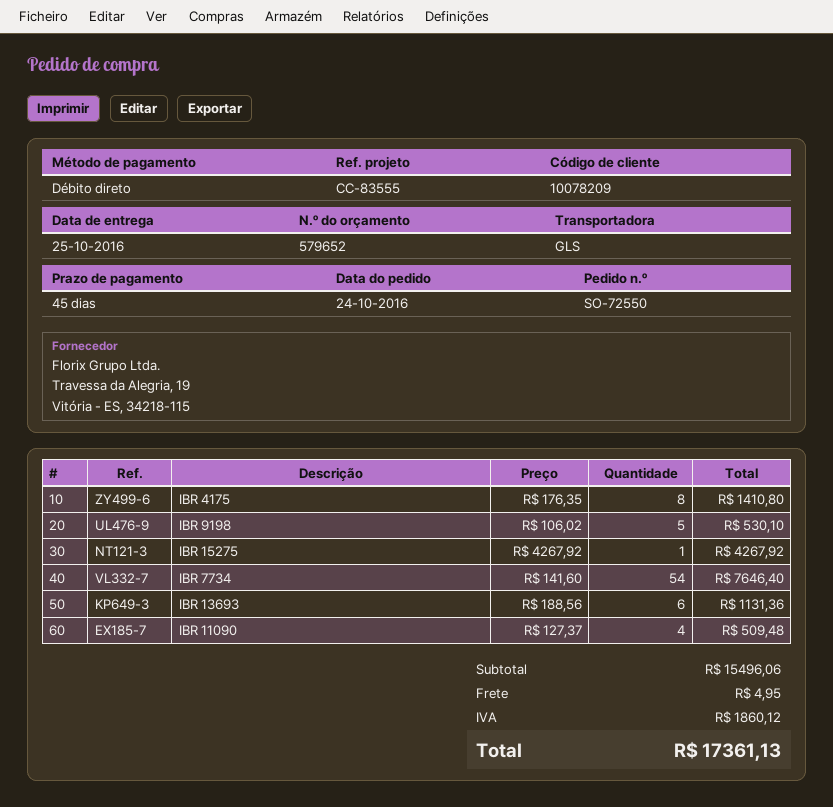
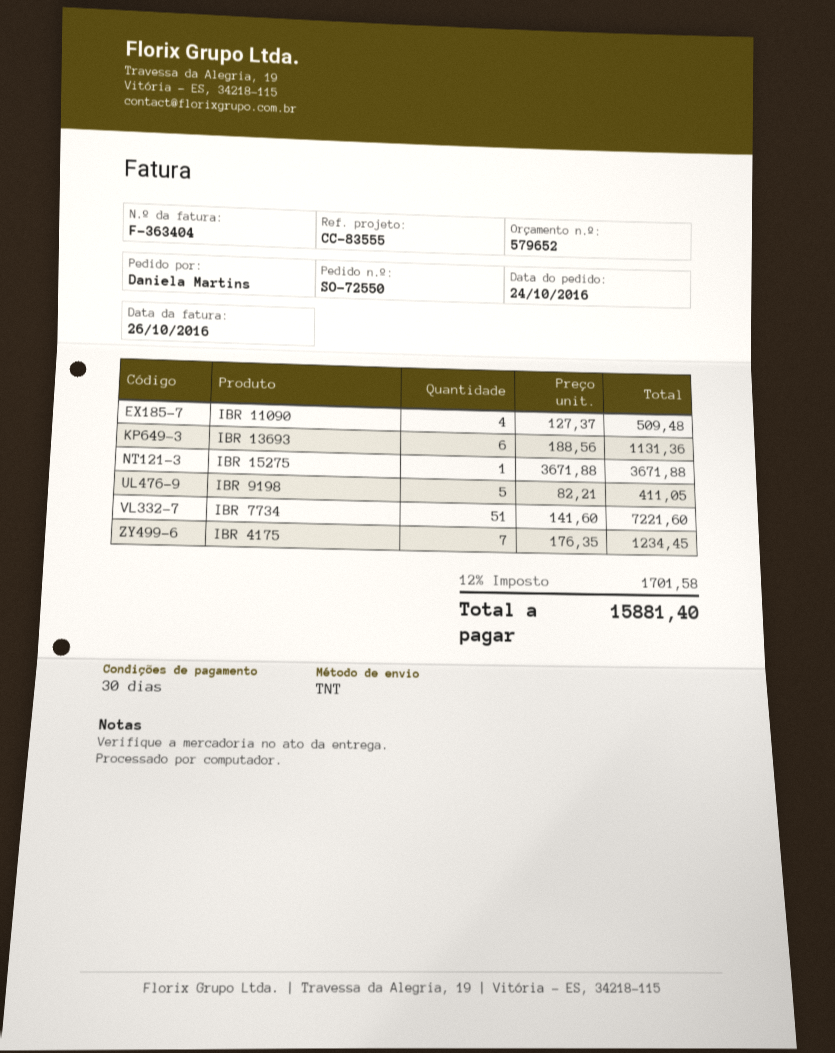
payment terms: 45 days -> 30 days
shipping method: GLS -> TNT
IBR 4175: 8 x 176.35 = 1410.80 -> 7 x 176.35 = 1234.45
IBR 9198: 5 x 106.02 = 530.10 -> 5 x 82.21 = 411.05
IBR 15275: 1 x 4267.92 = 4267.92 -> 1 x 3671.88 = 3671.88
IBR 7734: 54 x 141.60 = 7646.40 -> 51 x 141.60 = 7221.60
shipping: 4.95 -> none
tax: 1860.12 -> 1701.58
total: 17361.13 -> 15881.40

